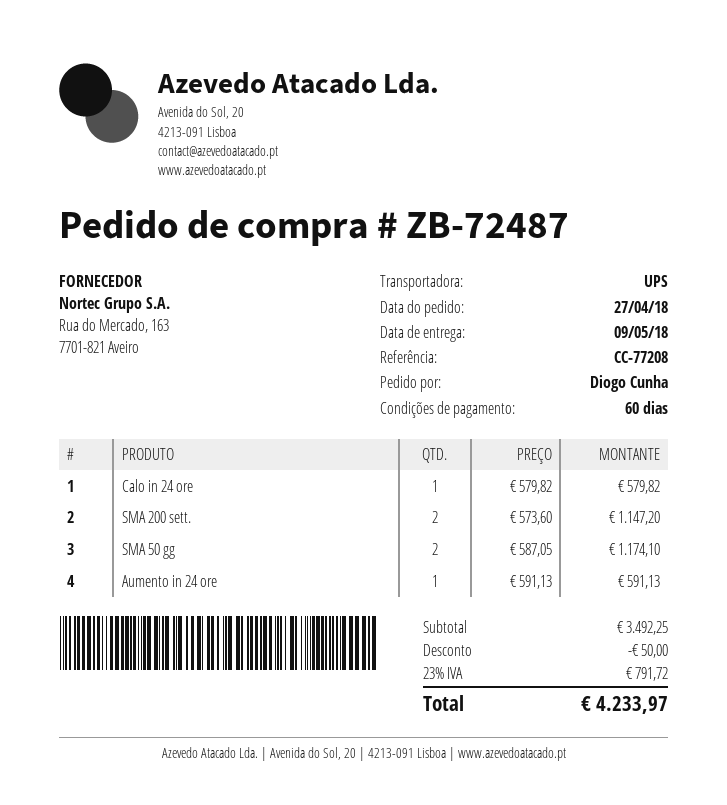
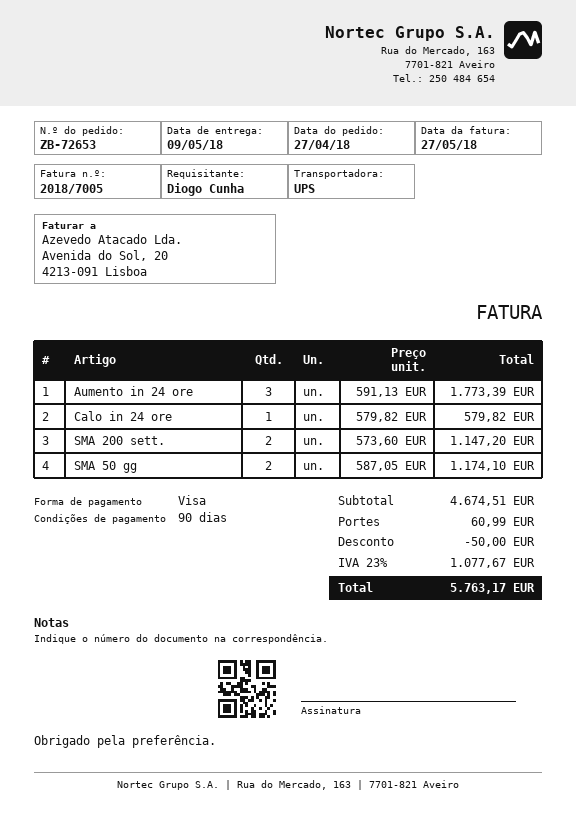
order number: ZB-72487 -> ZB-72653
payment terms: 60 days -> 90 days
Aumento in 24 ore: 1 x 591.13 = 591.13 -> 3 x 591.13 = 1773.39
subtotal: 3492.25 -> 4674.51
shipping: none -> 60.99
tax: 23% = 791.72 -> 23% = 1077.67
total: 4233.97 -> 5763.17

